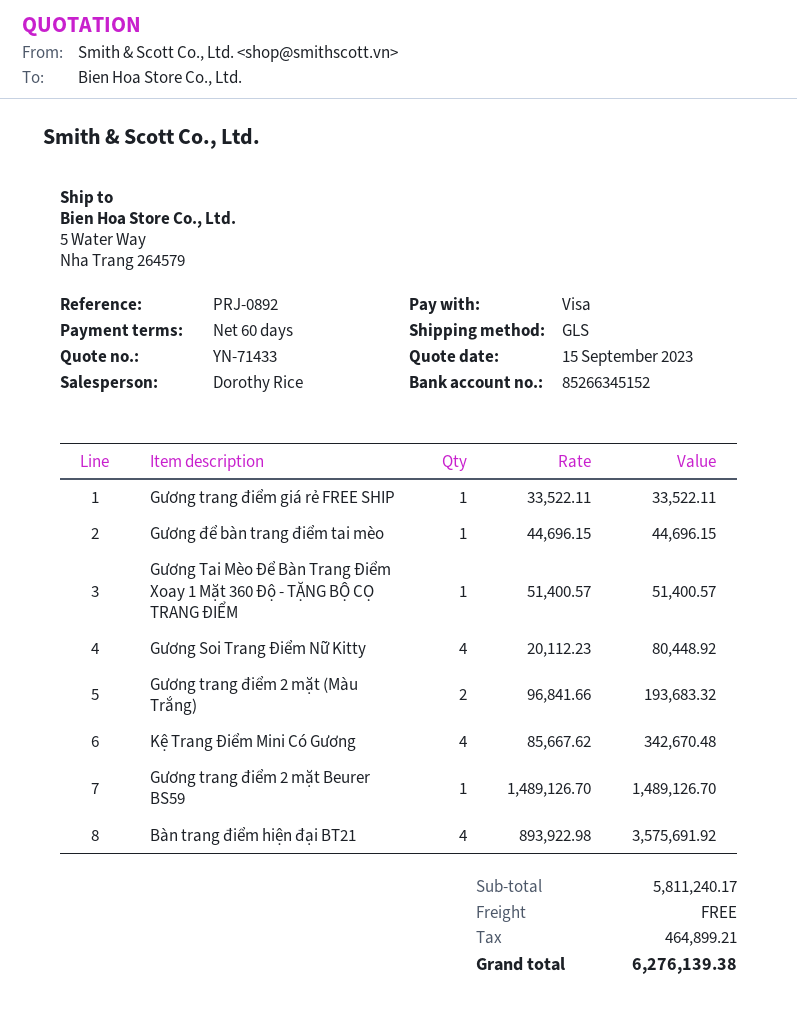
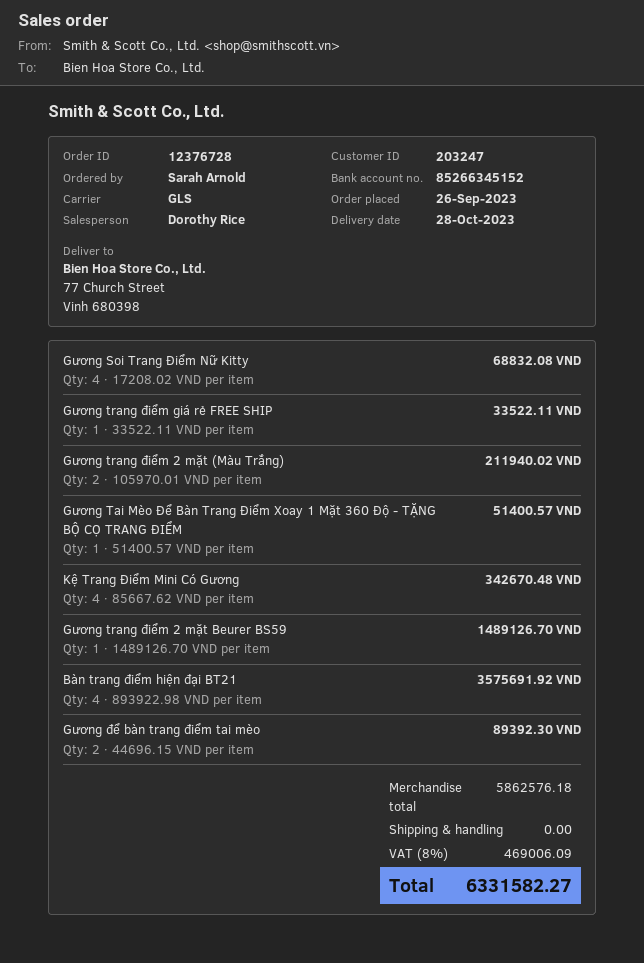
ship to: 5 Water Way, Nha Trang 264579 -> 77 Church Street, Vinh 680398
Gương để bàn trang điểm tai mèo: 1 x 44696.15 = 44696.15 -> 2 x 44696.15 = 89392.30
Gương Soi Trang Điểm Nữ Kitty: 4 x 20112.23 = 80448.92 -> 4 x 17208.02 = 68832.08
Gương trang điểm 2 mặt (Màu Trắng): 2 x 96841.66 = 193683.32 -> 2 x 105970.01 = 211940.02
subtotal: 5811240.17 -> 5862576.18
tax: 464899.21 -> 469006.09
total: 6276139.38 -> 6331582.27

